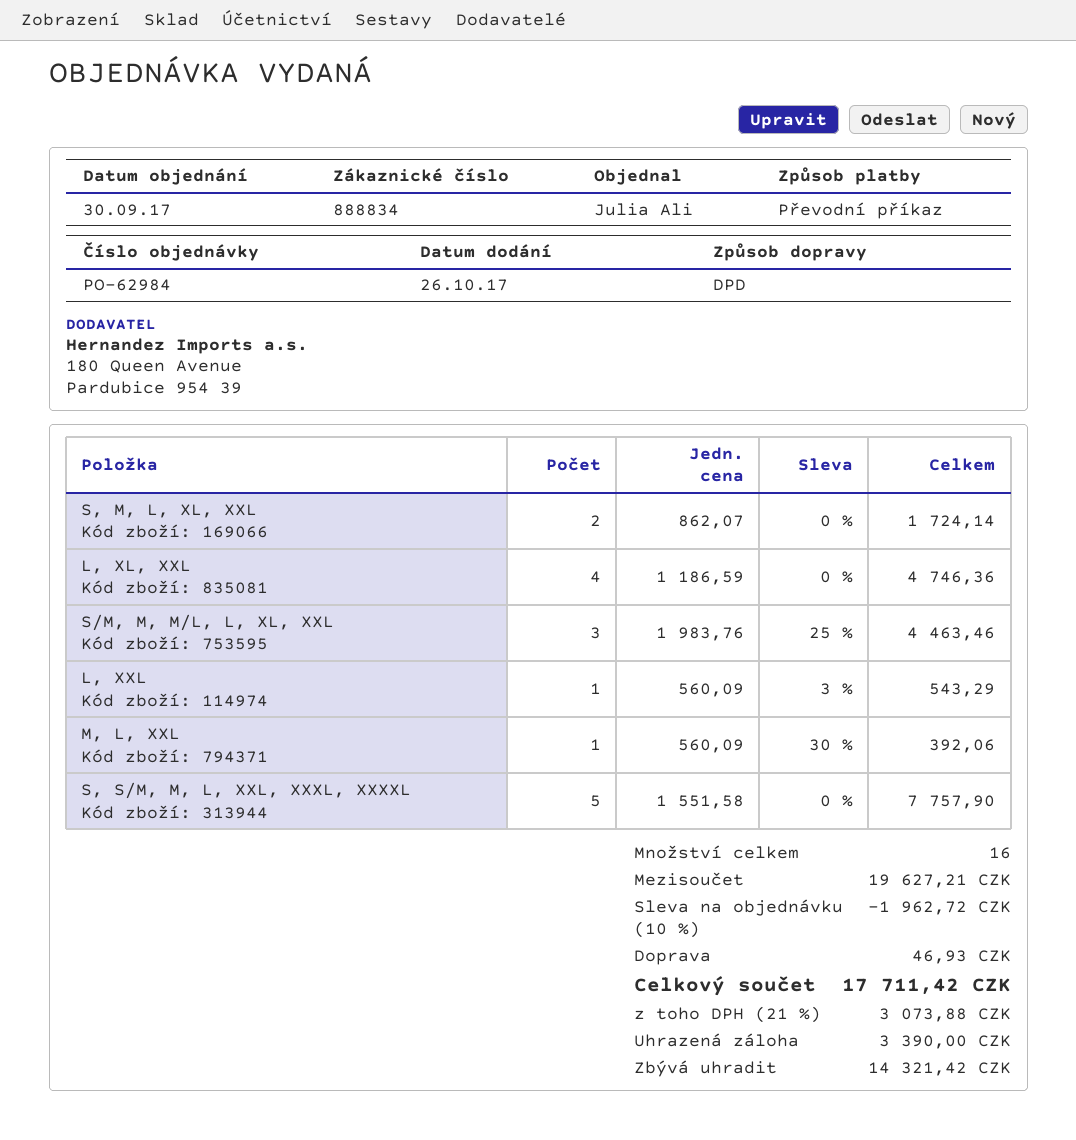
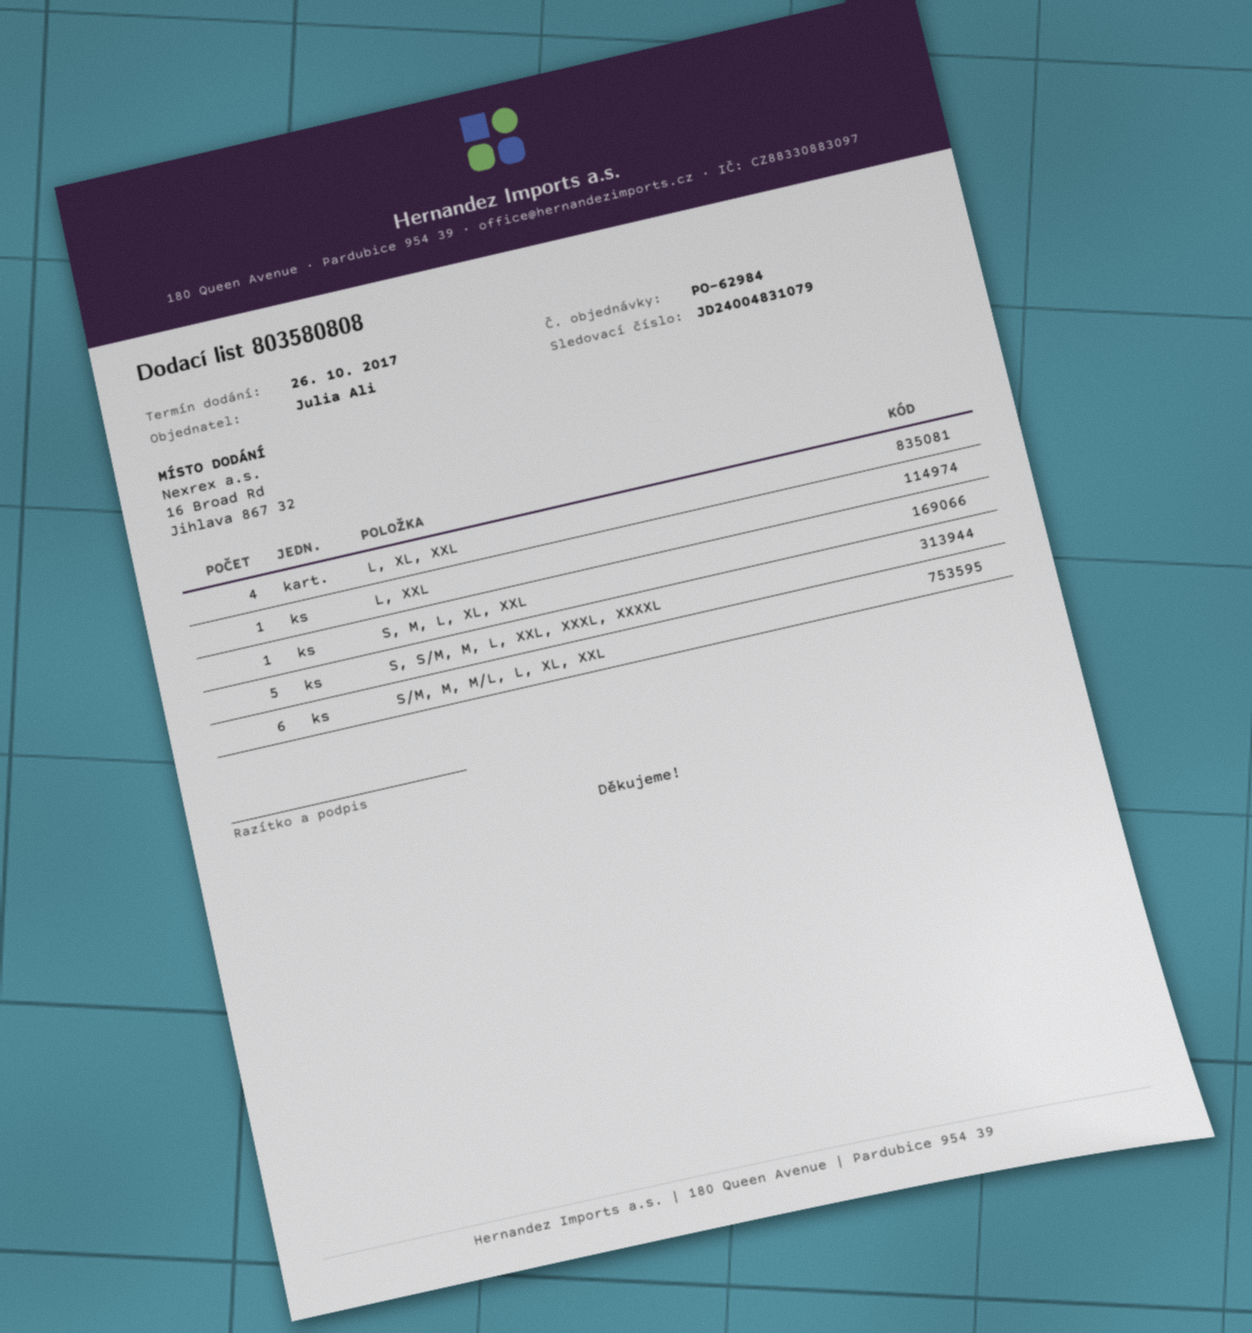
S, M, L, XL, XXL: 2 -> 1
S/M, M, M/L, L, XL, XXL: 3 -> 6
M, L, XXL: 1 -> none

